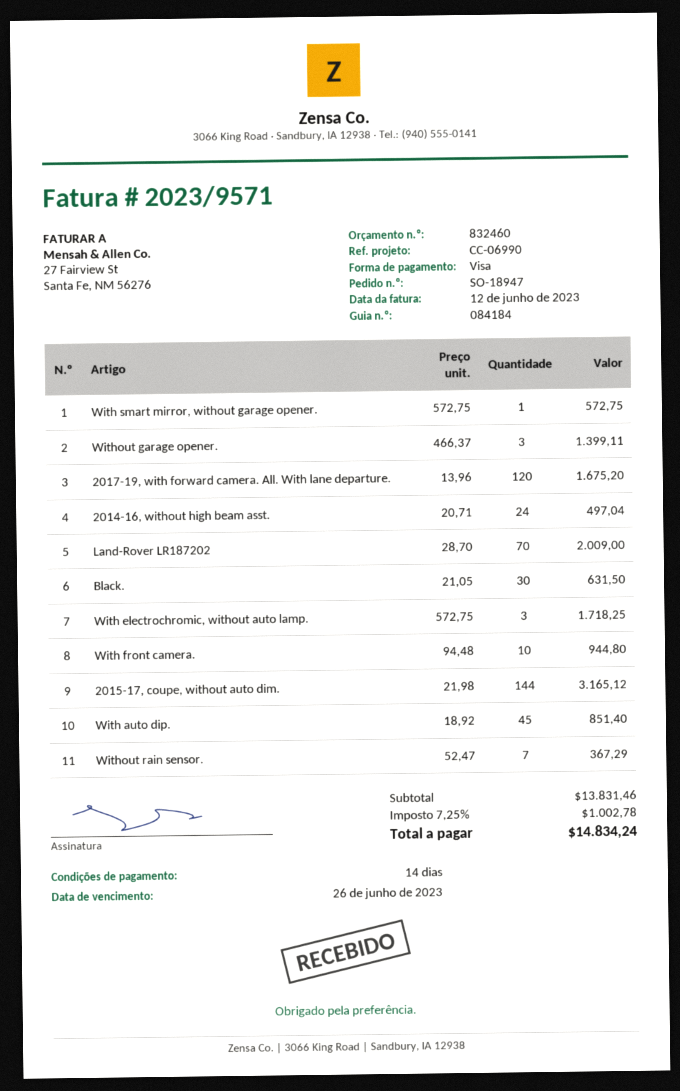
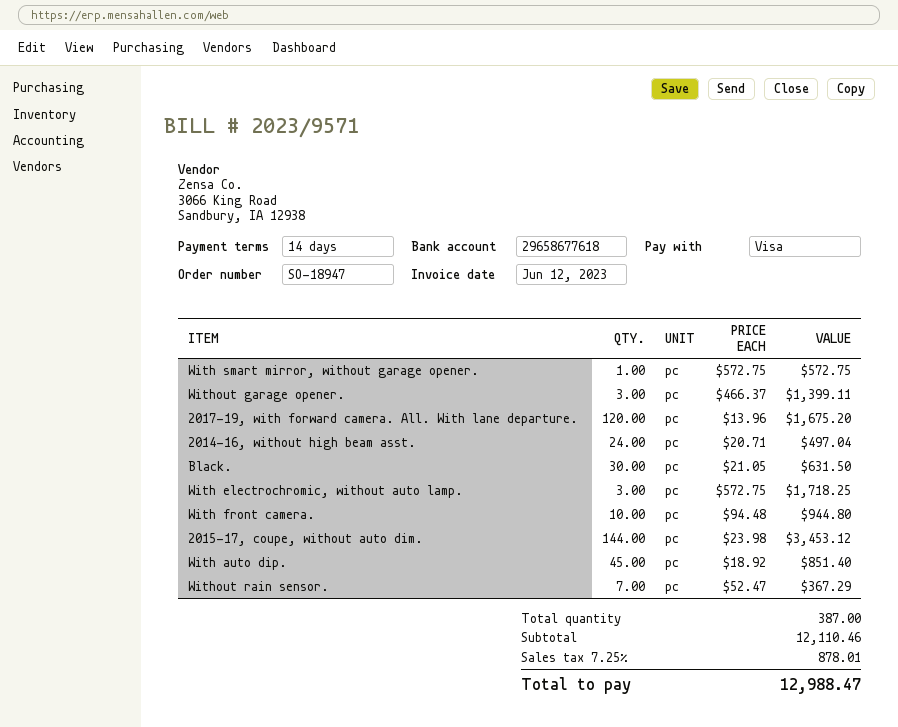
Land-Rover LR187202: 70 x 28.70 = 2009.00 -> none
2015-17, coupe, without auto dim.: 144 x 21.98 = 3165.12 -> 144 x 23.98 = 3453.12
subtotal: 13831.46 -> 12110.46
tax: 7.25% = 1002.78 -> 7.25% = 878.01
total: 14834.24 -> 12988.47

